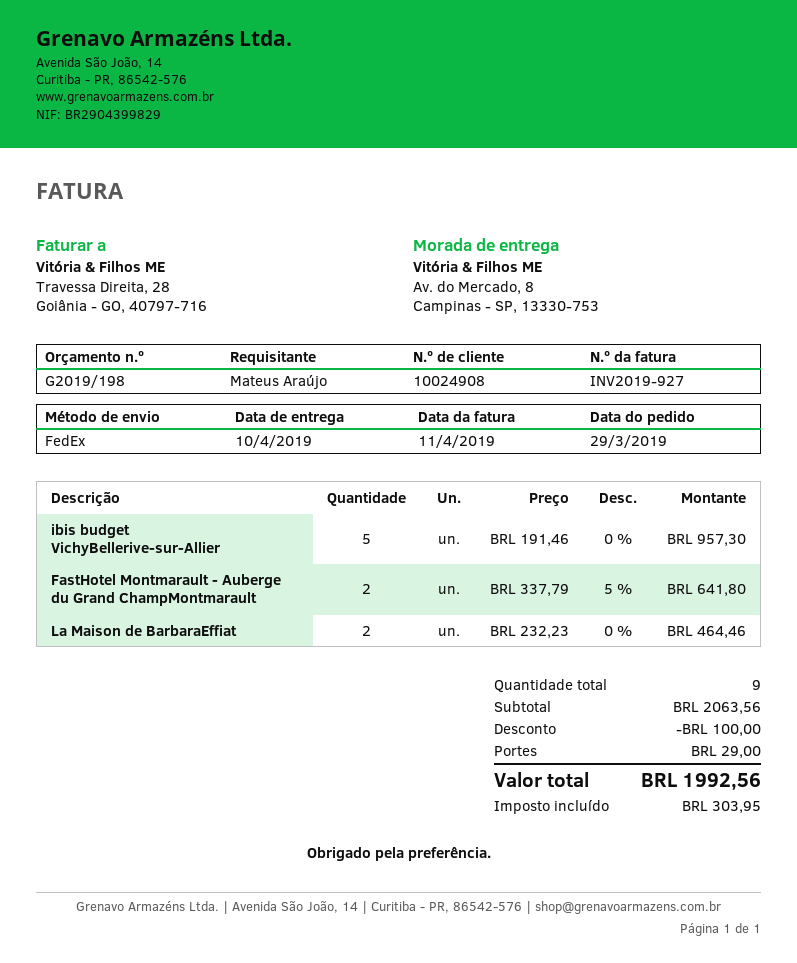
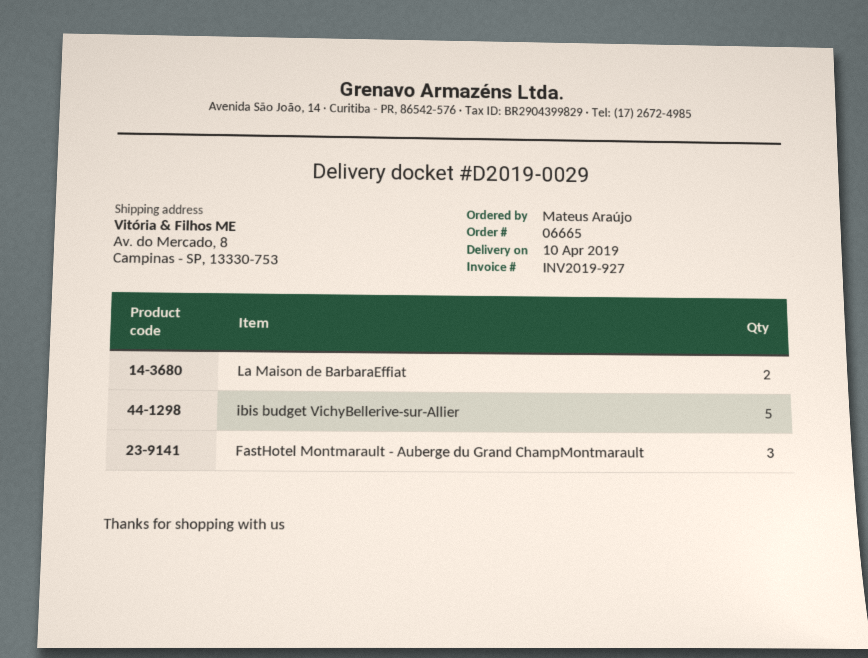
FastHotel Montmarault - Auberge du Grand ChampMontmarault: 2 -> 3

